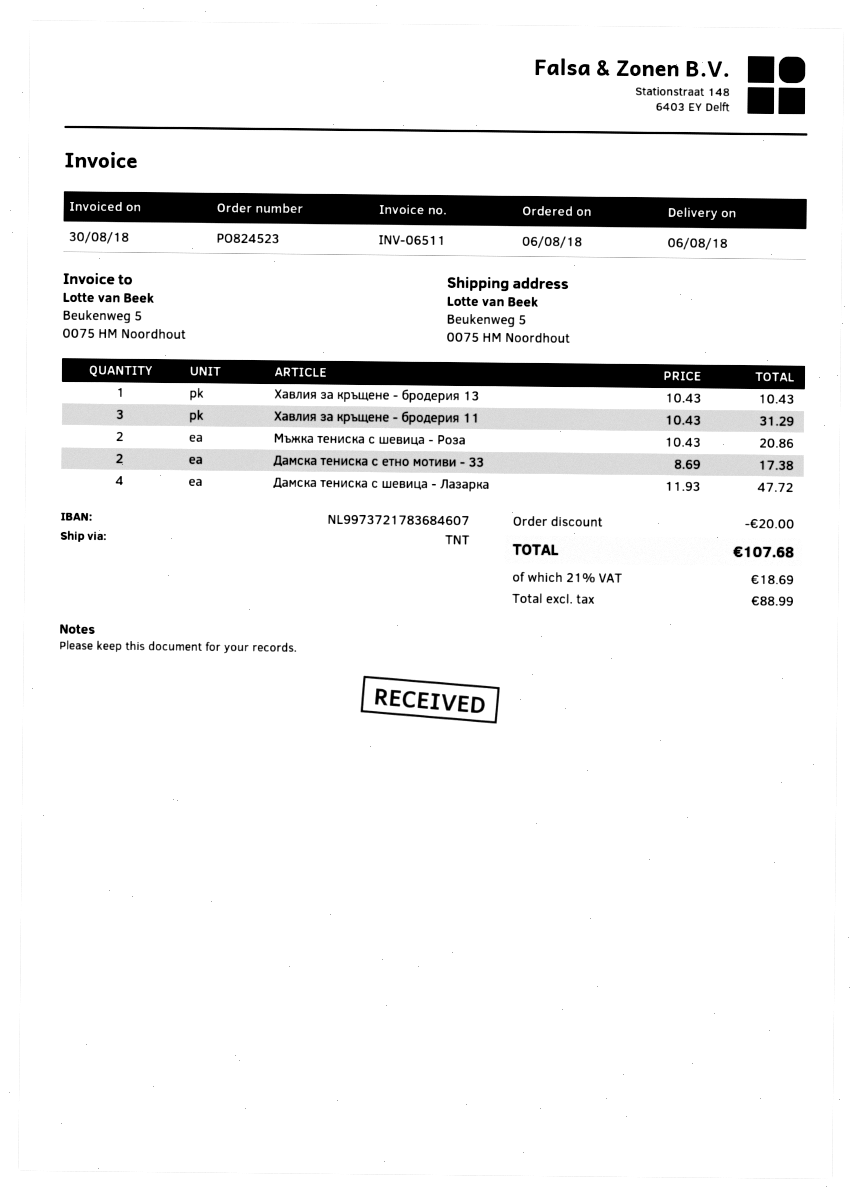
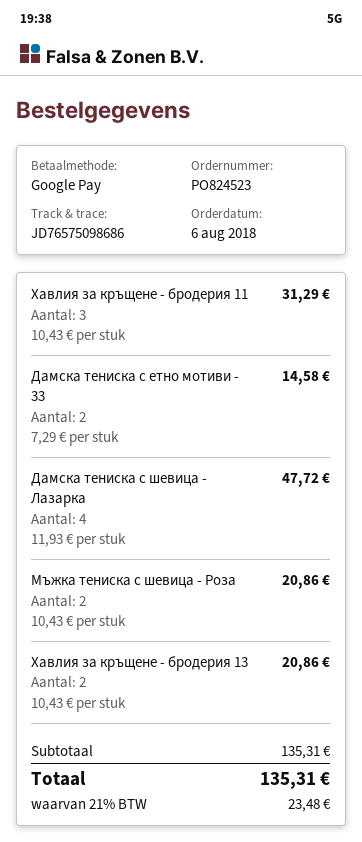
Хавлия за кръщене - бродерия 13: 1 x 10.43 = 10.43 -> 2 x 10.43 = 20.86
Дамска тениска с етно мотиви - 33: 2 x 8.69 = 17.38 -> 2 x 7.29 = 14.58
discount: 20.00 -> none
tax: 21% = 18.69 -> 21% = 23.48
total: 107.68 -> 135.31

